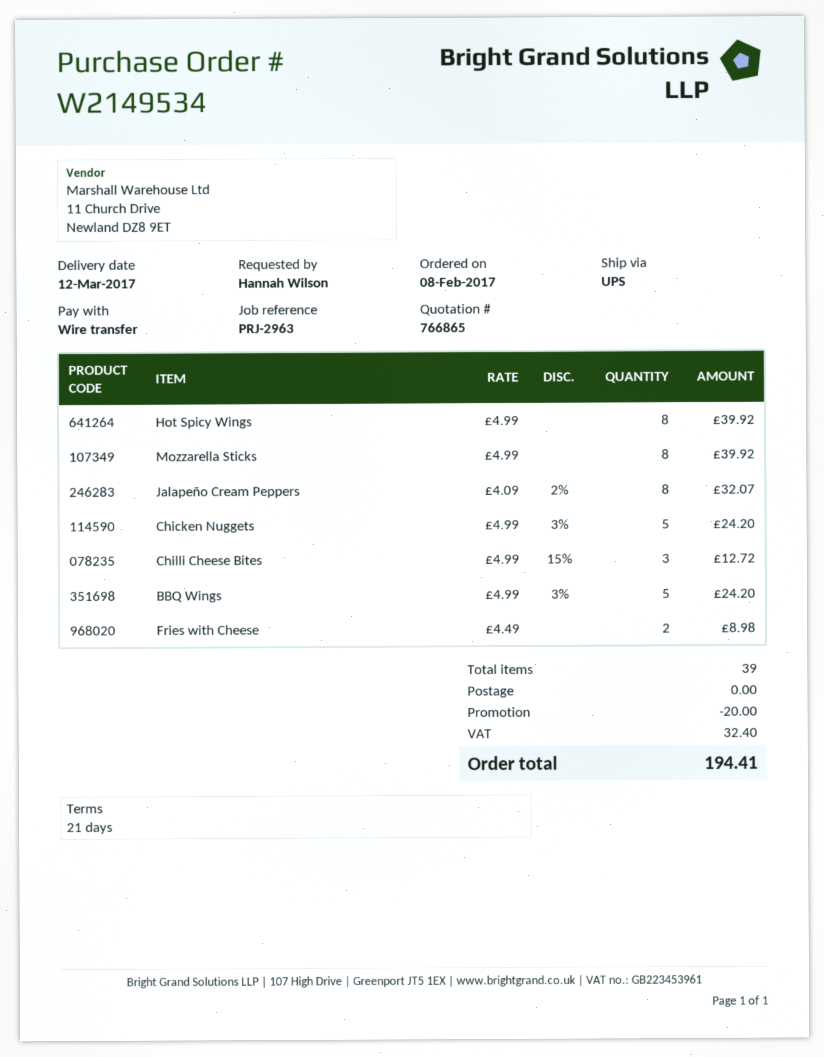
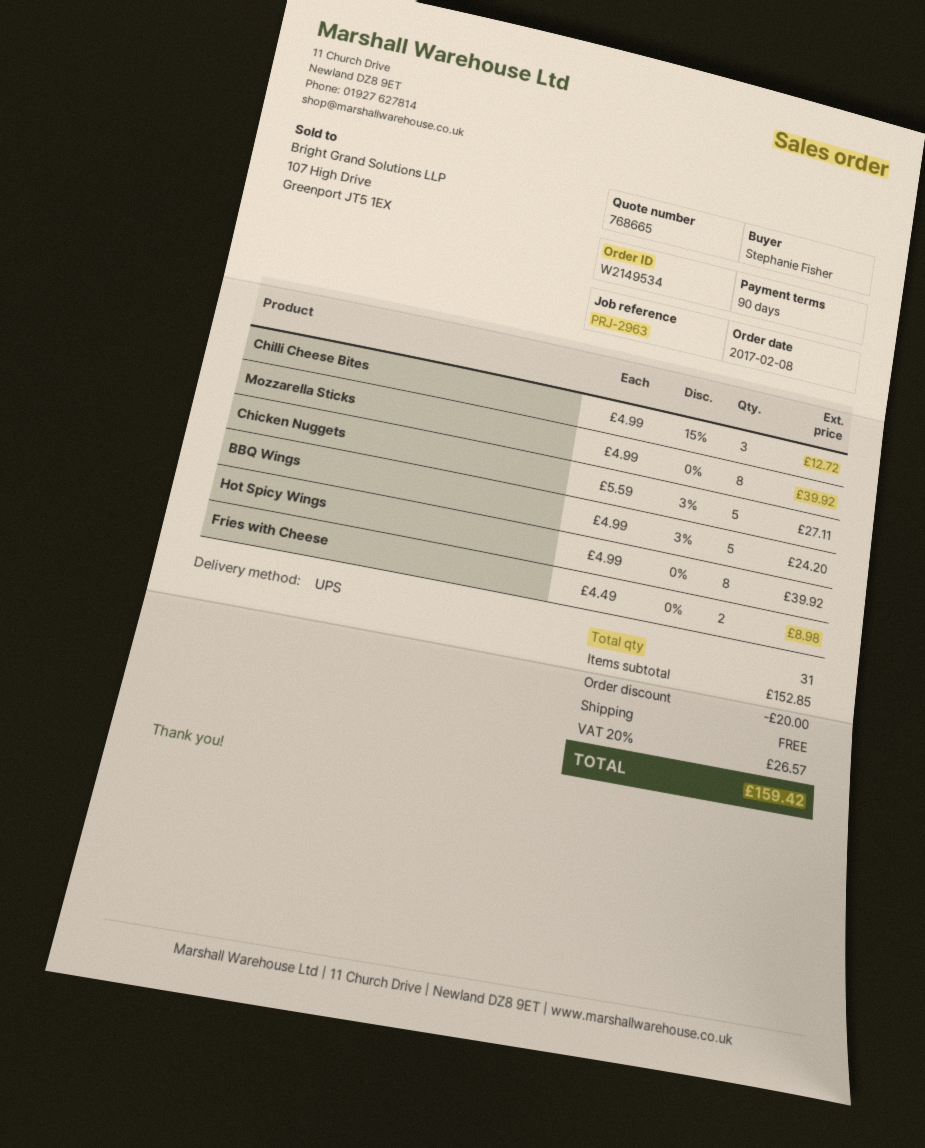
quote number: 766865 -> 768665
payment terms: 21 days -> 90 days
ordered by: Hannah Wilson -> Stephanie Fisher
Jalapeño Cream Peppers: 8 x 4.09 - 2% = 32.07 -> none
Chicken Nuggets: 5 x 4.99 - 3% = 24.20 -> 5 x 5.59 - 3% = 27.11
total quantity: 39 -> 31
tax: 32.40 -> 26.57
total: 194.41 -> 159.42

